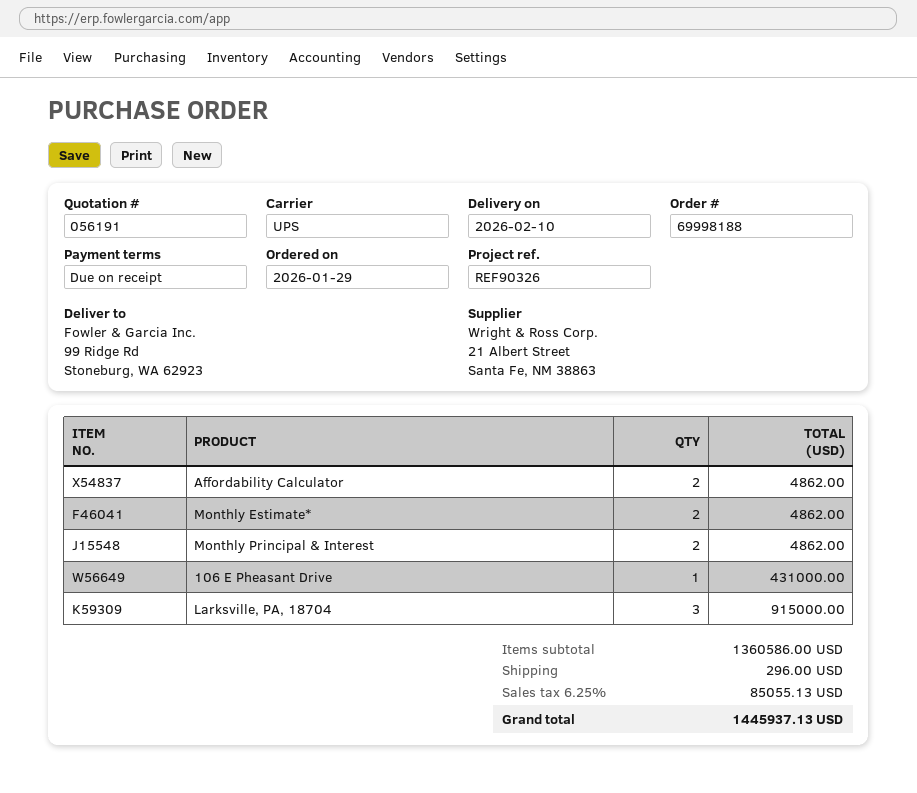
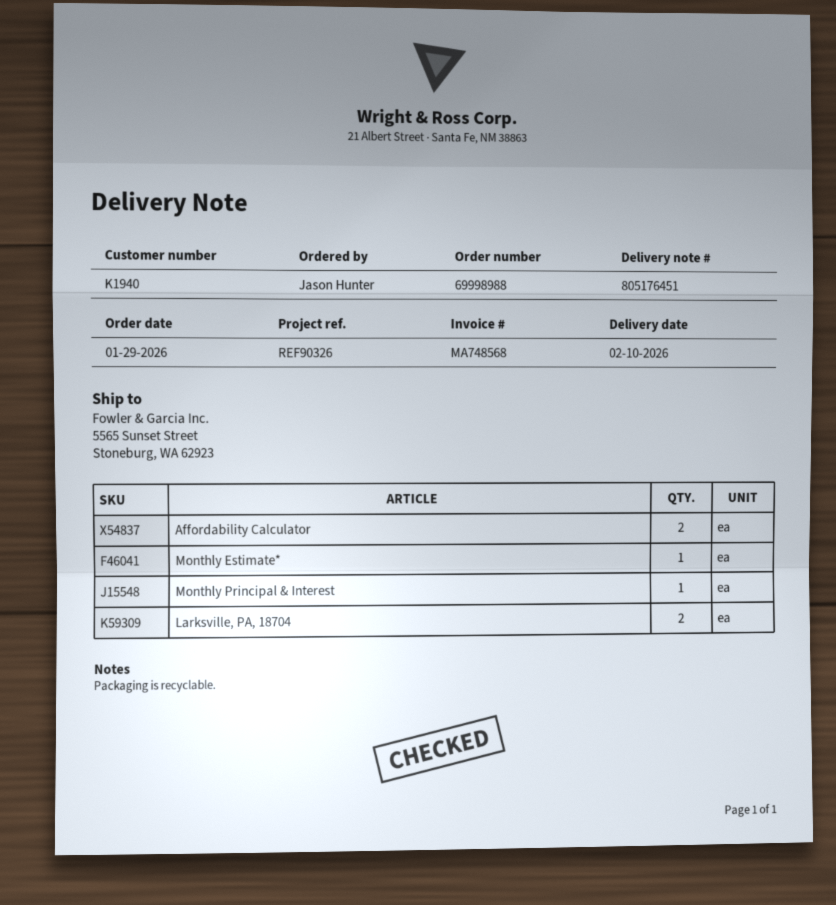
order number: 69998188 -> 69998988
ship to: 99 Ridge Rd, Stoneburg, WA 62923 -> 5565 Sunset Street, Stoneburg, WA 62923
Monthly Estimate*: 2 -> 1
Monthly Principal & Interest: 2 -> 1
106 E Pheasant Drive: 1 -> none
Larksville, PA, 18704: 3 -> 2

